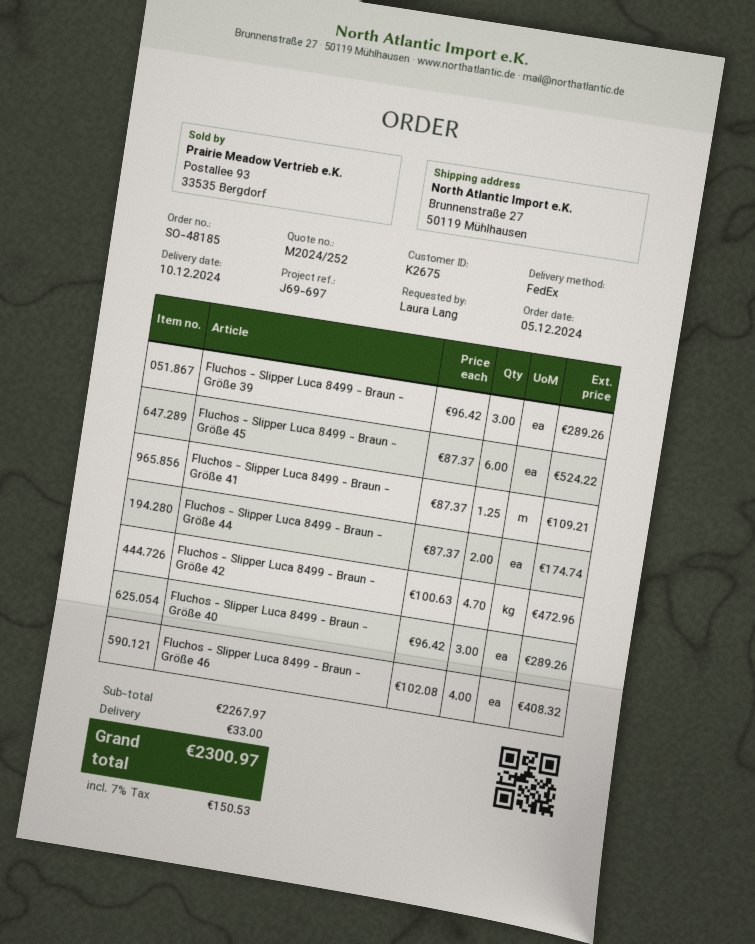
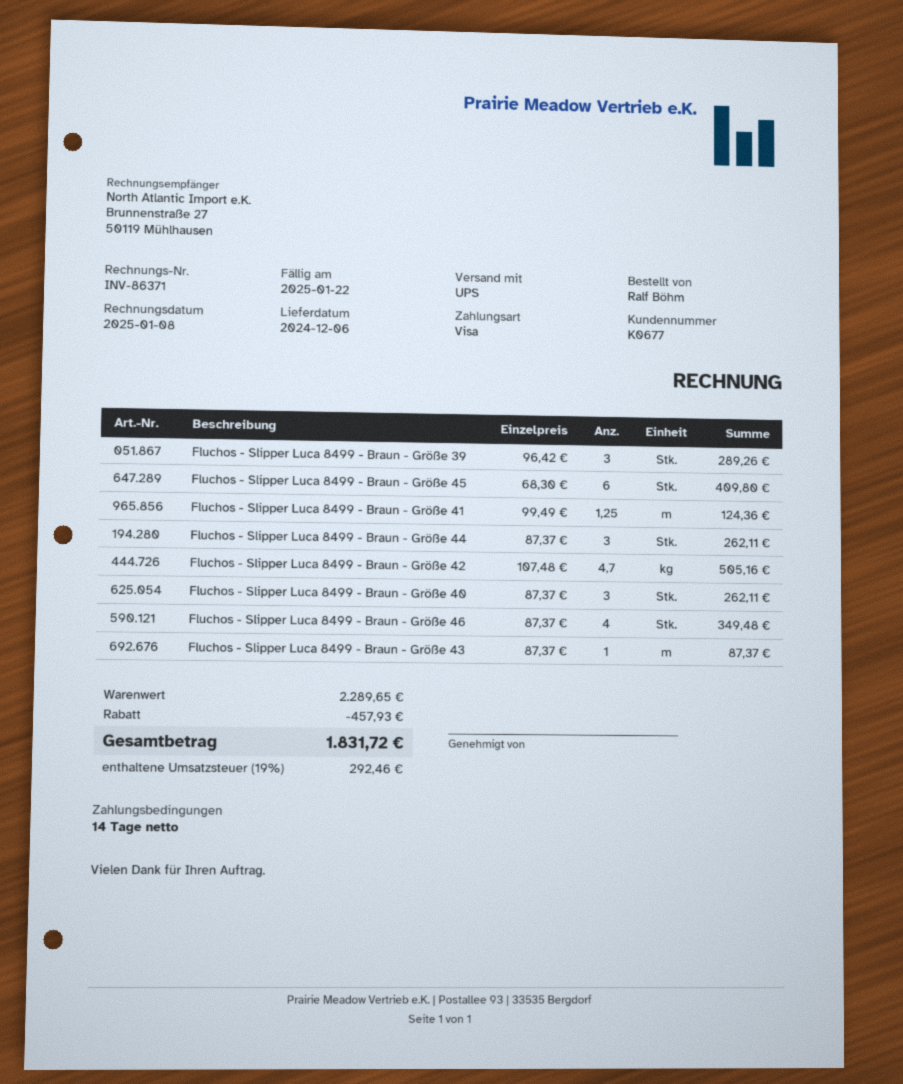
delivery date: 2024-12-10 -> 2024-12-06
customer number: K2675 -> K0677
ordered by: Laura Lang -> Ralf Böhm
shipping method: FedEx -> UPS
Fluchos - Slipper Luca 8499 - Braun - Größe 45: 6 x 87.37 = 524.22 -> 6 x 68.30 = 409.80
Fluchos - Slipper Luca 8499 - Braun - Größe 41: 1.25 x 87.37 = 109.21 -> 1.25 x 99.49 = 124.36
Fluchos - Slipper Luca 8499 - Braun - Größe 44: 2 x 87.37 = 174.74 -> 3 x 87.37 = 262.11
Fluchos - Slipper Luca 8499 - Braun - Größe 42: 4.7 x 100.63 = 472.96 -> 4.7 x 107.48 = 505.16
Fluchos - Slipper Luca 8499 - Braun - Größe 40: 3 x 96.42 = 289.26 -> 3 x 87.37 = 262.11
Fluchos - Slipper Luca 8499 - Braun - Größe 46: 4 x 102.08 = 408.32 -> 4 x 87.37 = 349.48
Fluchos - Slipper Luca 8499 - Braun - Größe 43: none -> 1 x 87.37 = 87.37
subtotal: 2267.97 -> 2289.65
discount: none -> 457.93
shipping: 33.00 -> none
tax: 7% = 150.53 -> 19% = 292.46
total: 2300.97 -> 1831.72

